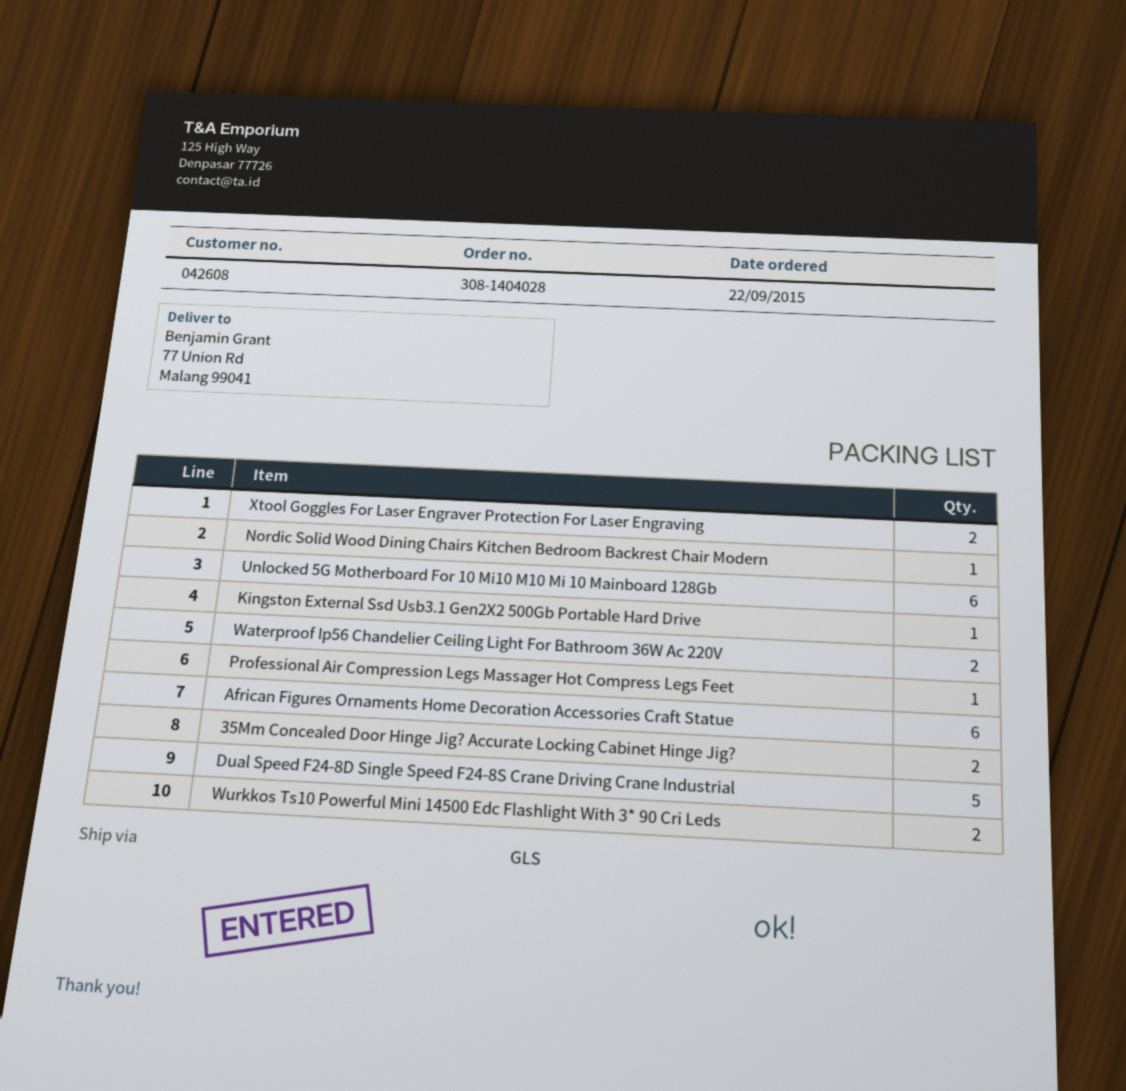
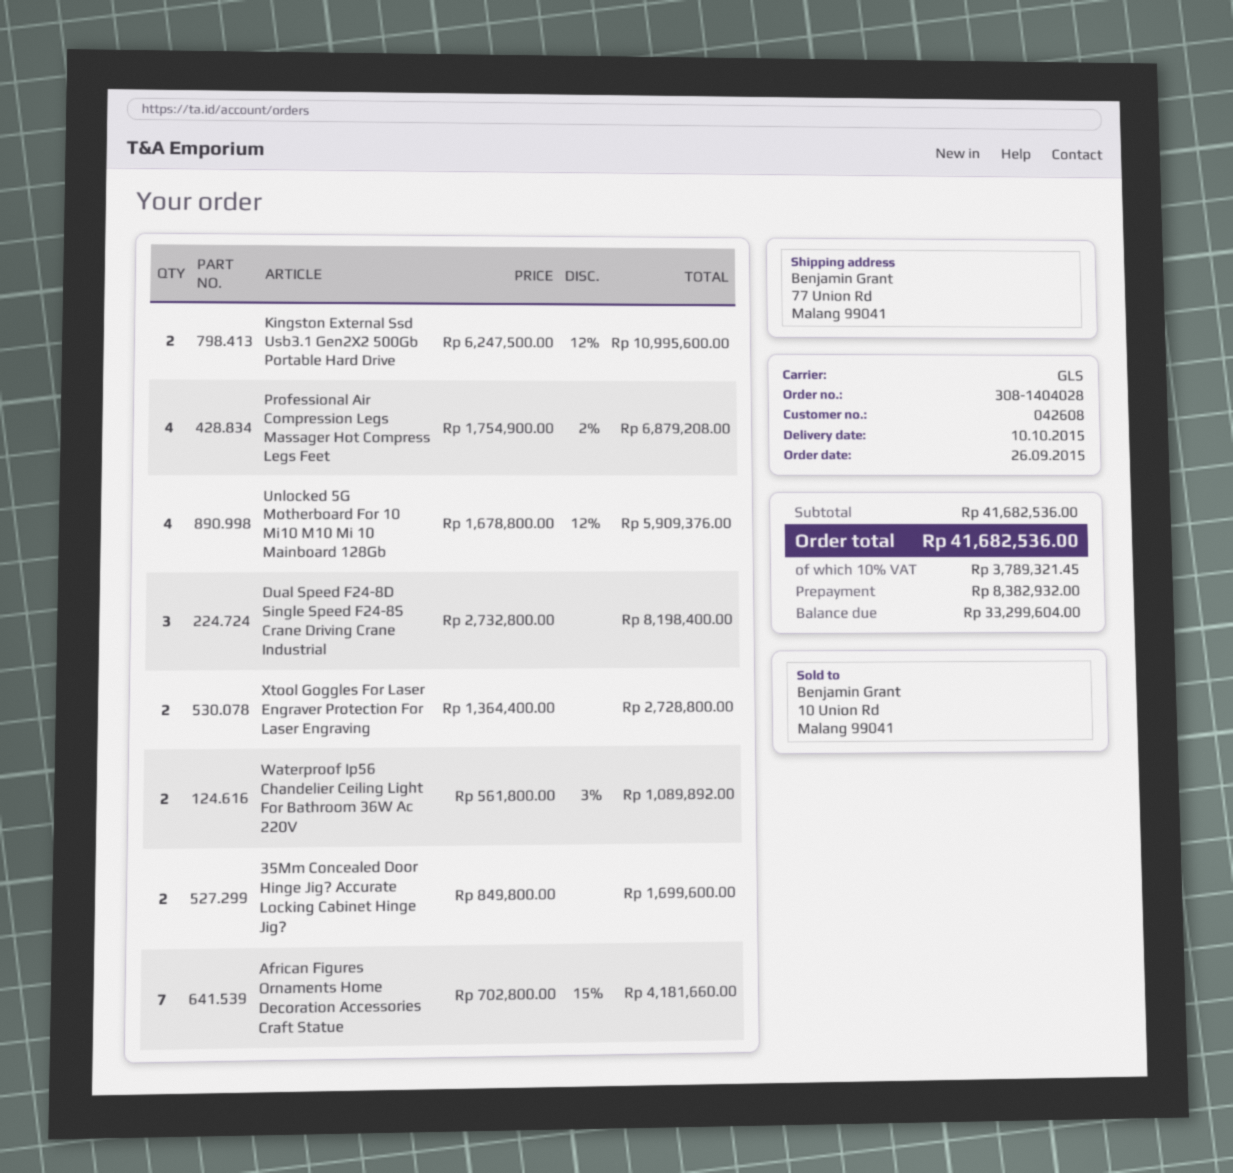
order date: 2015-09-22 -> 2015-09-26
Nordic Solid Wood Dining Chairs Kitchen Bedroom Backrest Chair Modern: 1 -> none
Unlocked 5G Motherboard For 10 Mi10 M10 Mi 10 Mainboard 128Gb: 6 -> 4
Kingston External Ssd Usb3.1 Gen2X2 500Gb Portable Hard Drive: 1 -> 2
Professional Air Compression Legs Massager Hot Compress Legs Feet: 1 -> 4
African Figures Ornaments Home Decoration Accessories Craft Statue: 6 -> 7
Dual Speed F24-8D Single Speed F24-8S Crane Driving Crane Industrial: 5 -> 3
Wurkkos Ts10 Powerful Mini 14500 Edc Flashlight With 3* 90 Cri Leds: 2 -> none

